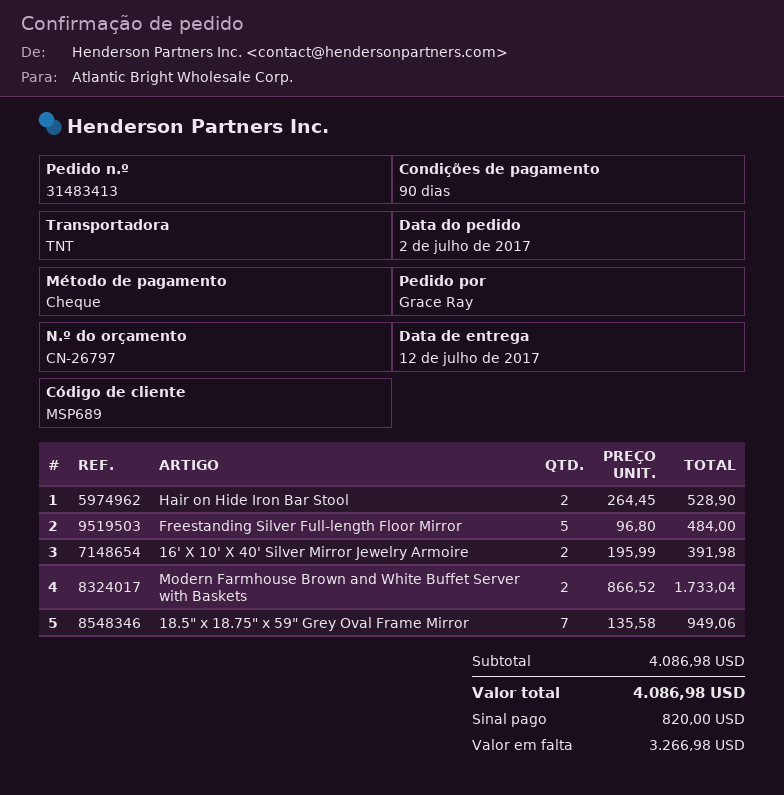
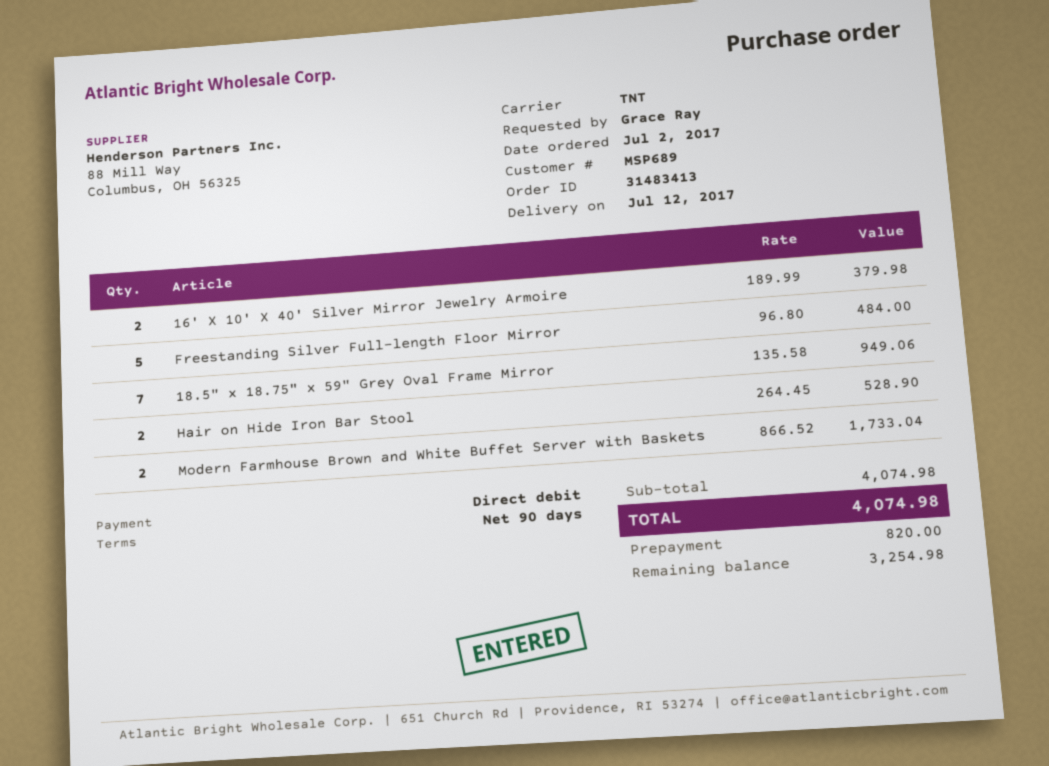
payment method: cheque -> direct debit
16' X 10' X 40' Silver Mirror Jewelry Armoire: 2 x 195.99 = 391.98 -> 2 x 189.99 = 379.98
subtotal: 4086.98 -> 4074.98
total: 4086.98 -> 4074.98
balance: 3266.98 -> 3254.98

